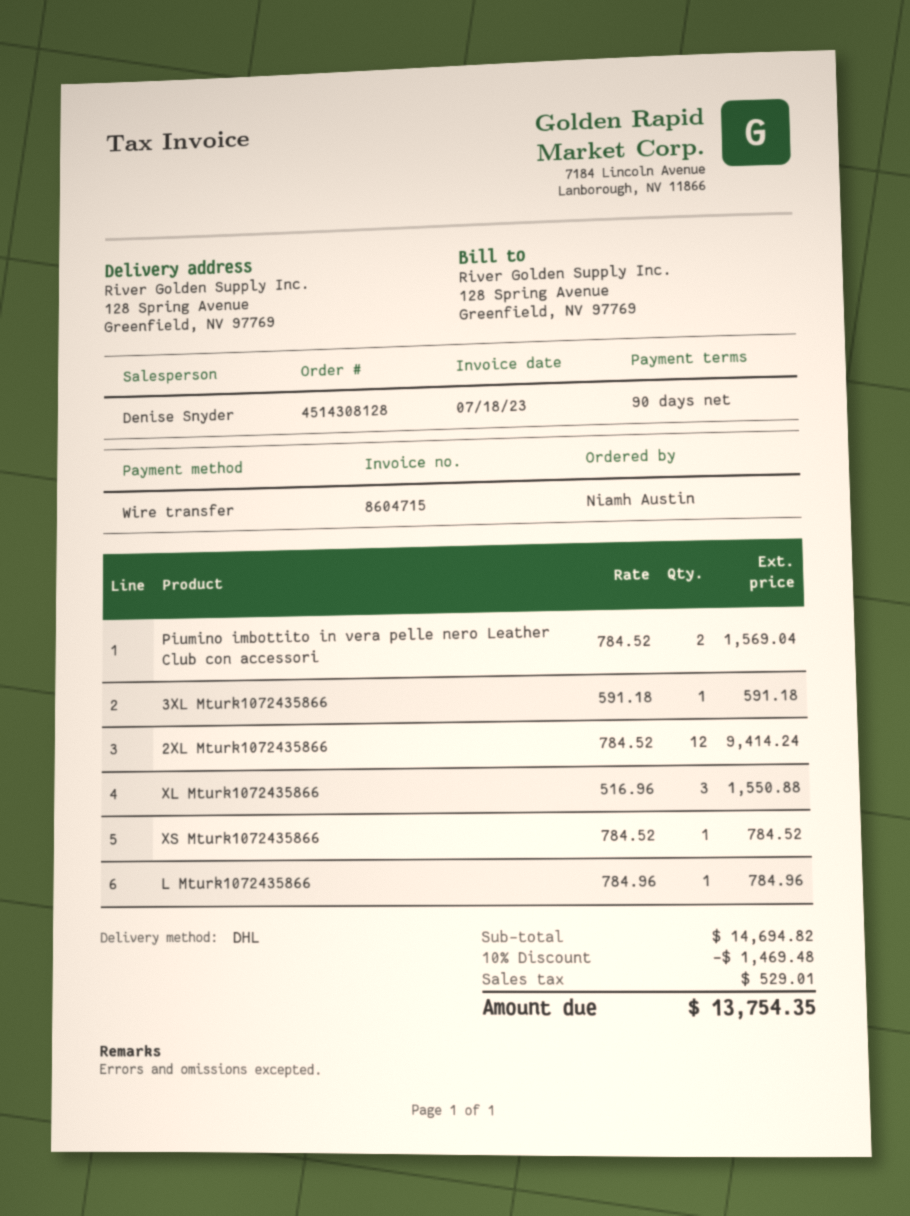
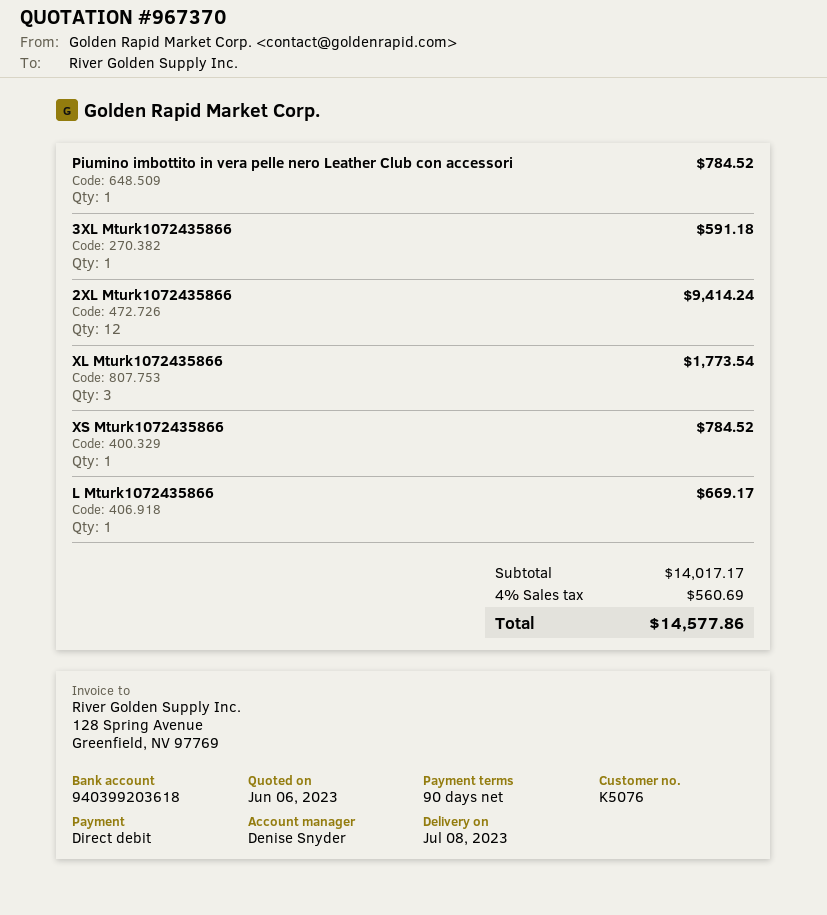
payment method: bank transfer -> direct debit
Piumino imbottito in vera pelle nero Leather Club con accessori: 2 for 1569.04 -> 1 for 784.52
XL Mturk1072435866: 3 for 1550.88 -> 3 for 1773.54
L Mturk1072435866: 1 for 784.96 -> 1 for 669.17
subtotal: 14694.82 -> 14017.17
discount: 10% = 1469.48 -> none
tax: 529.01 -> 560.69
total: 13754.35 -> 14577.86

